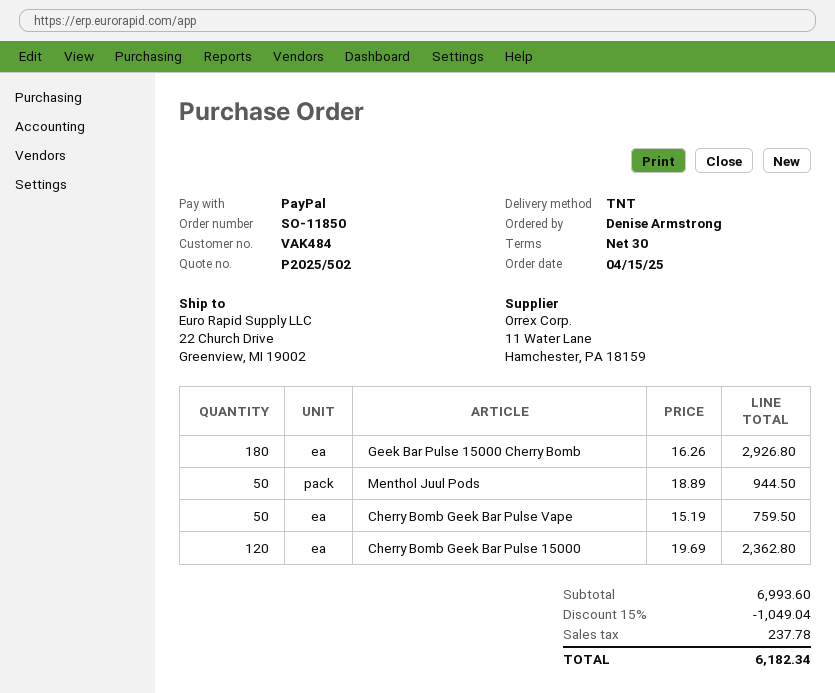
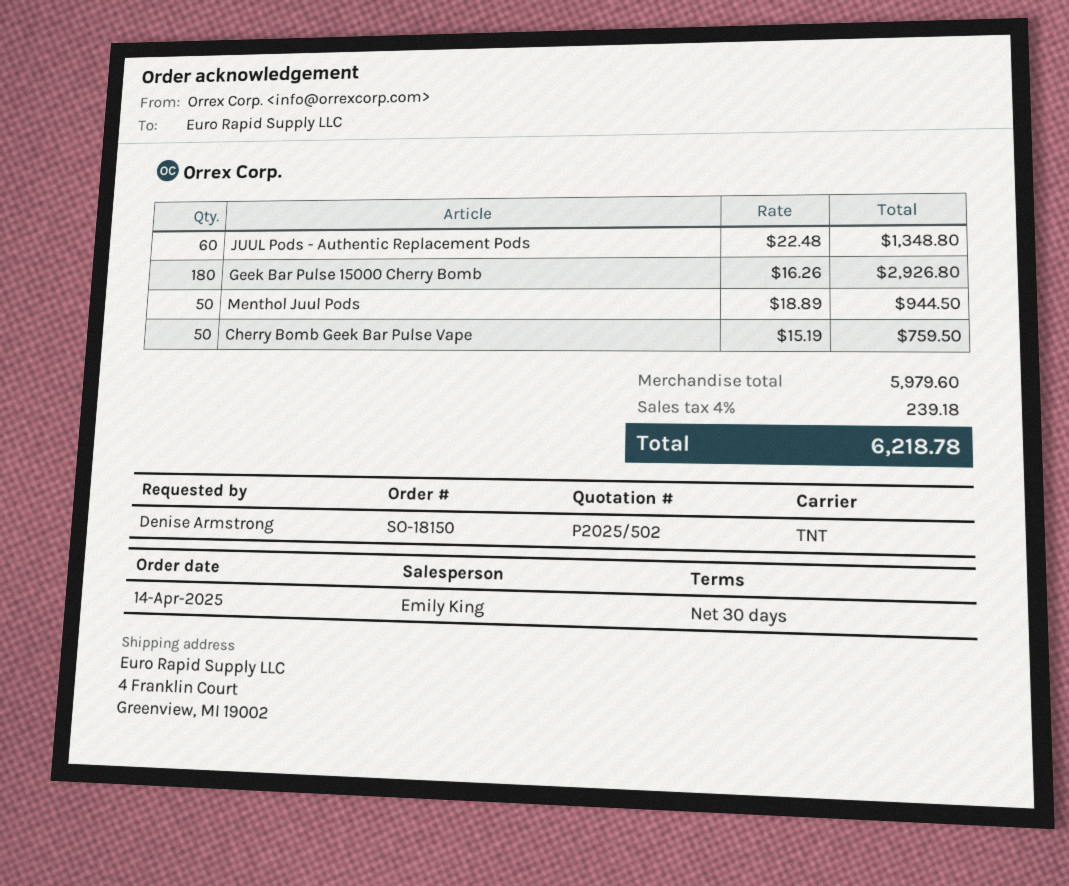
order number: SO-11850 -> SO-18150
order date: 2025-04-15 -> 2025-04-14
ship to: 22 Church Drive, Greenview, MI 19002 -> 4 Franklin Court, Greenview, MI 19002
Cherry Bomb Geek Bar Pulse 15000: 120 x 19.69 = 2362.80 -> none
JUUL Pods - Authentic Replacement Pods: none -> 60 x 22.48 = 1348.80
subtotal: 6993.60 -> 5979.60
discount: 15% = 1049.04 -> none
tax: 237.78 -> 239.18
total: 6182.34 -> 6218.78

